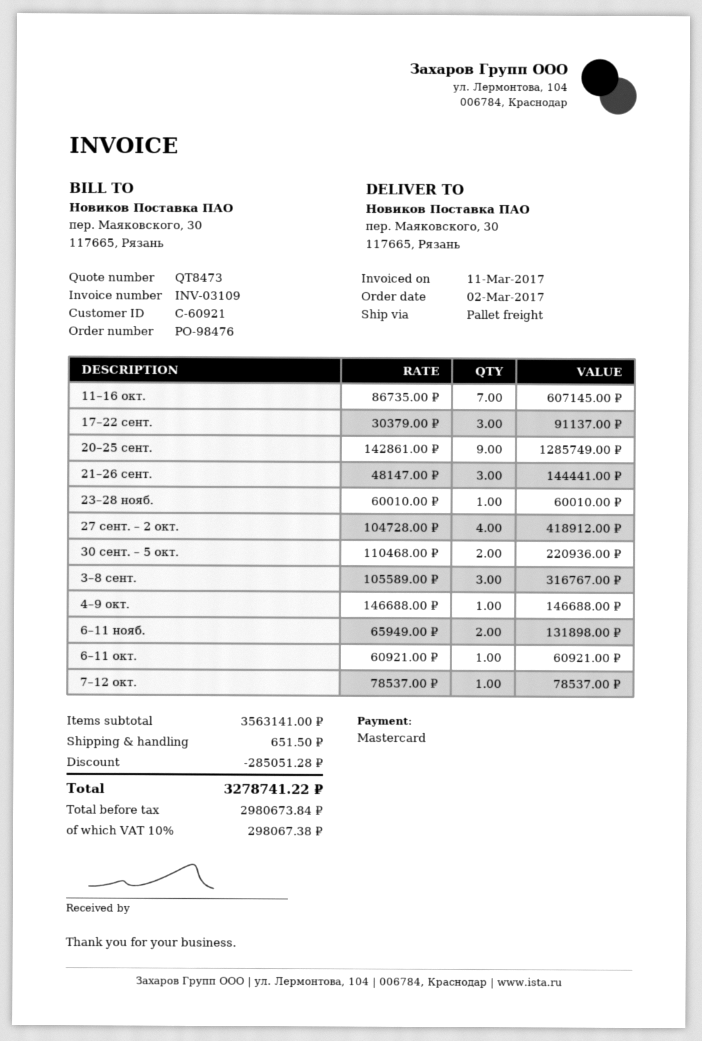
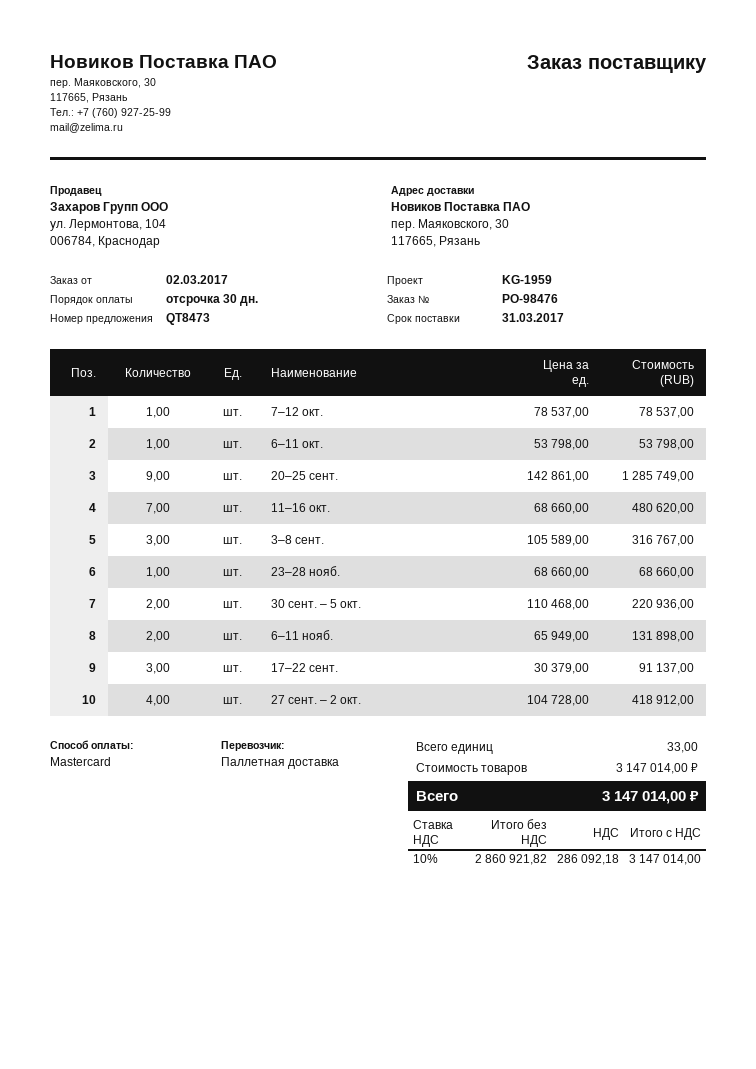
11–16 окт.: 7 x 86735.00 = 607145.00 -> 7 x 68660.00 = 480620.00
21–26 сент.: 3 x 48147.00 = 144441.00 -> none
23–28 нояб.: 1 x 60010.00 = 60010.00 -> 1 x 68660.00 = 68660.00
4–9 окт.: 1 x 146688.00 = 146688.00 -> none
6–11 окт.: 1 x 60921.00 = 60921.00 -> 1 x 53798.00 = 53798.00
subtotal: 3563141.00 -> 3147014.00
discount: 285051.28 -> none
shipping: 651.50 -> none
net: 2980673.84 -> 2860921.82
tax: 10% = 298067.38 -> 10% = 286092.18
total: 3278741.22 -> 3147014.00

